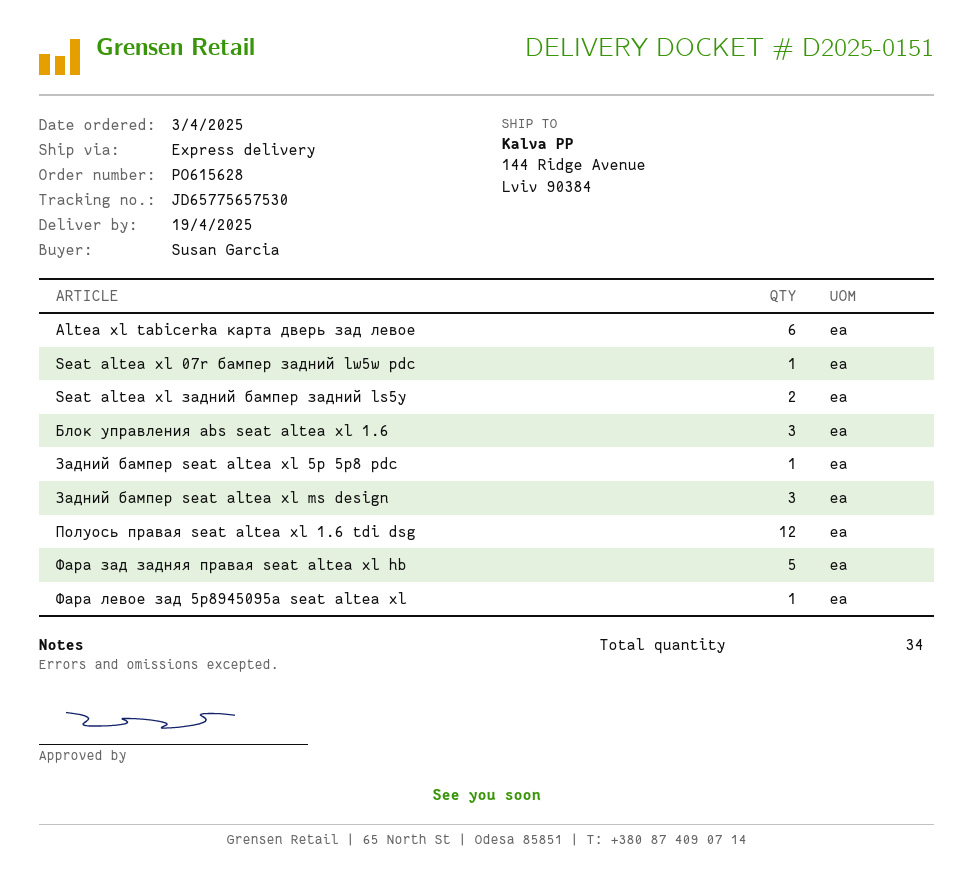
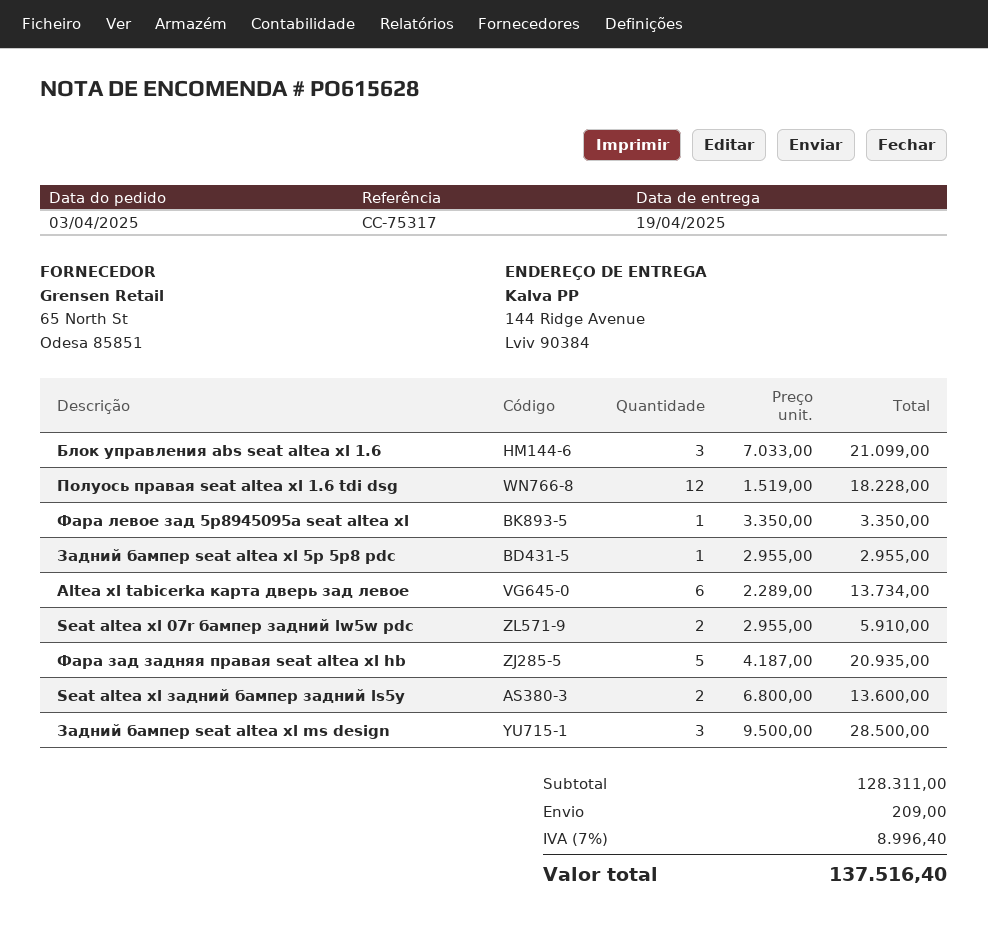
Seat altea xl 07r бампер задний lw5w pdc: 1 -> 2

